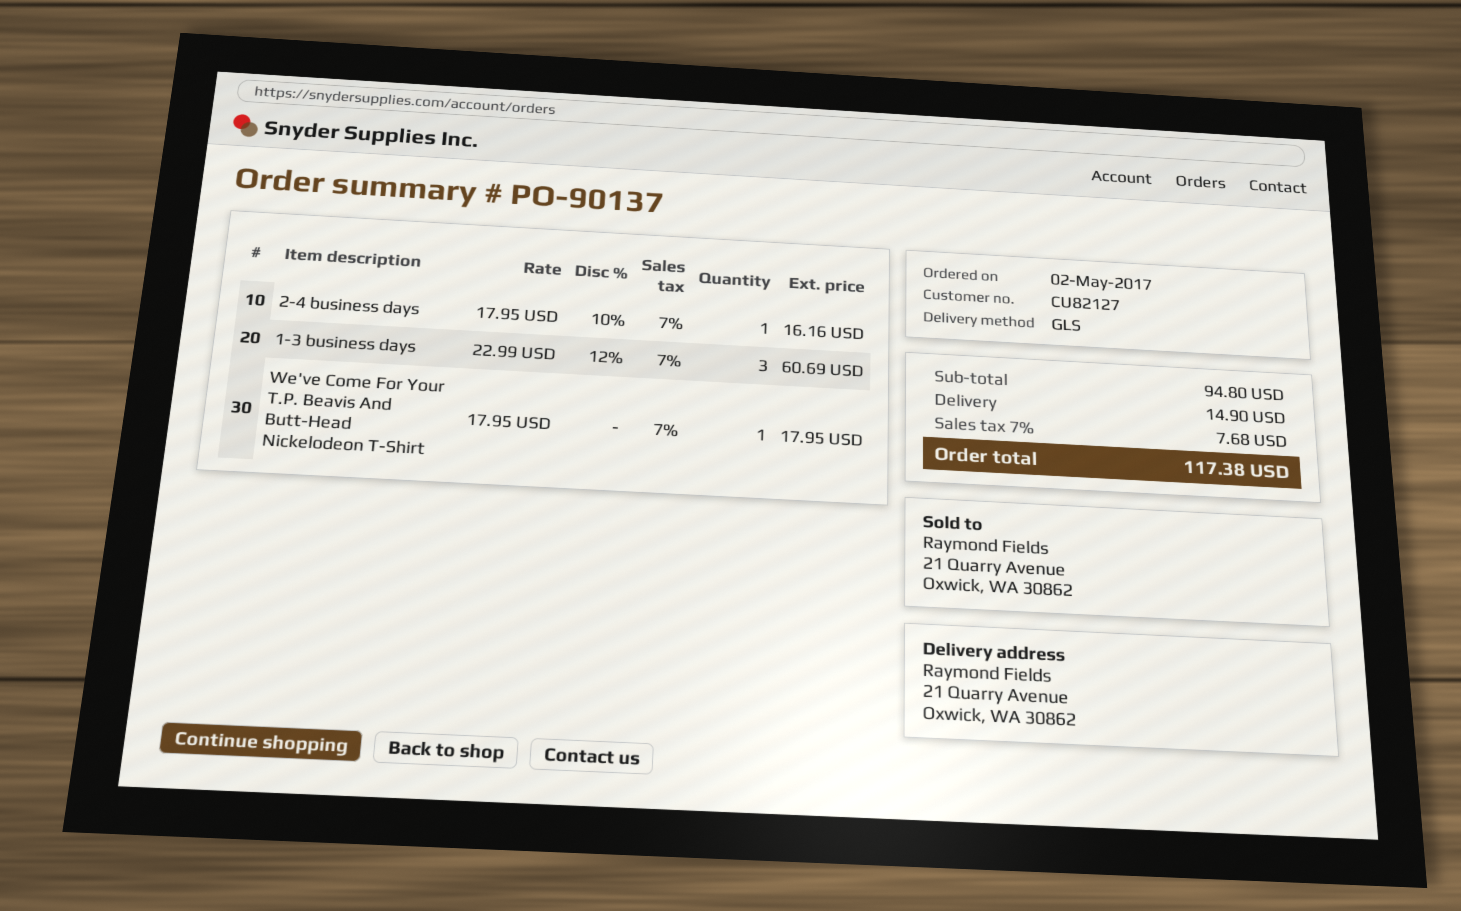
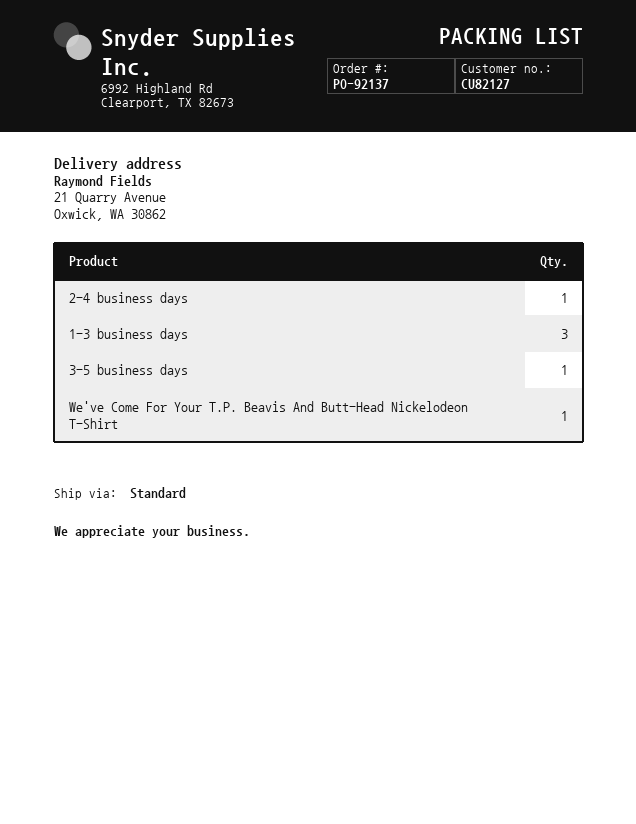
order number: PO-90137 -> PO-92137
shipping method: GLS -> standard
3-5 business days: none -> 1

